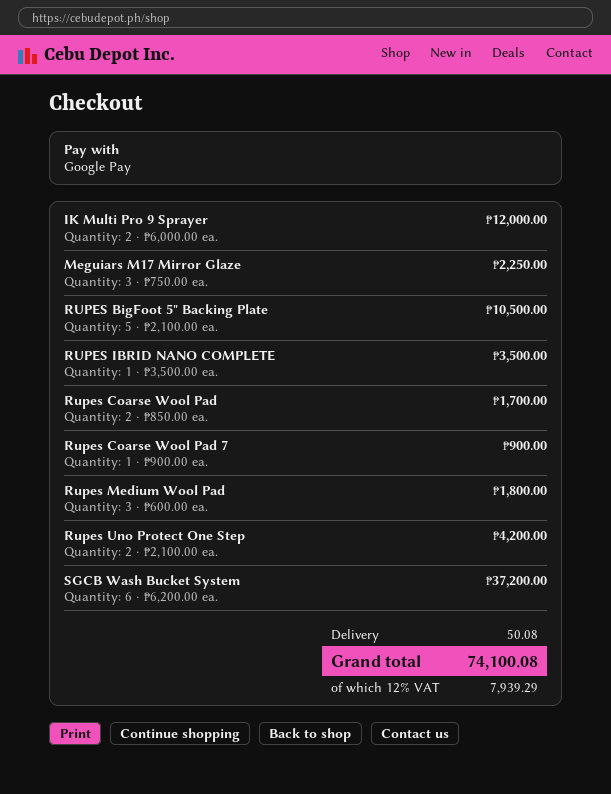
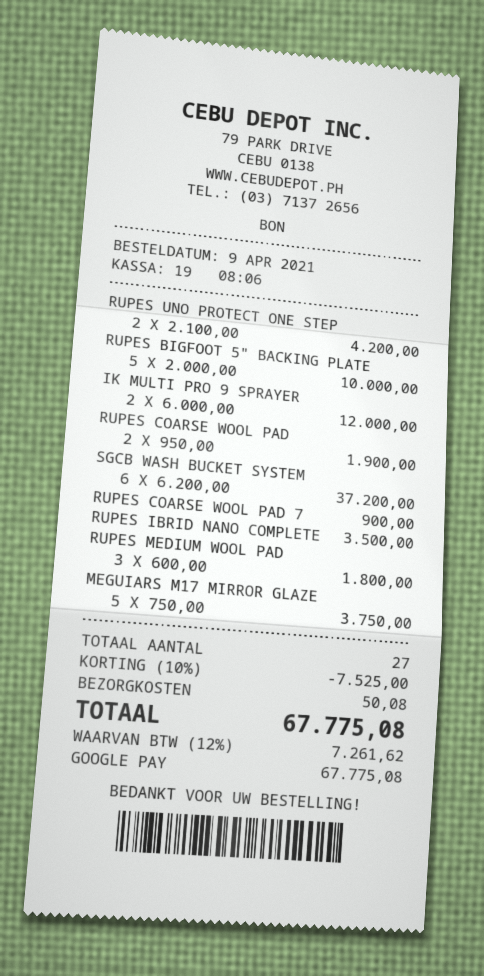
Meguiars M17 Mirror Glaze: 3 x 750.00 = 2250.00 -> 5 x 750.00 = 3750.00
RUPES BigFoot 5" Backing Plate: 5 x 2100.00 = 10500.00 -> 5 x 2000.00 = 10000.00
Rupes Coarse Wool Pad: 2 x 850.00 = 1700.00 -> 2 x 950.00 = 1900.00
discount: none -> 10% = 7525.00
tax: 12% = 7939.29 -> 12% = 7261.62
total: 74100.08 -> 67775.08

